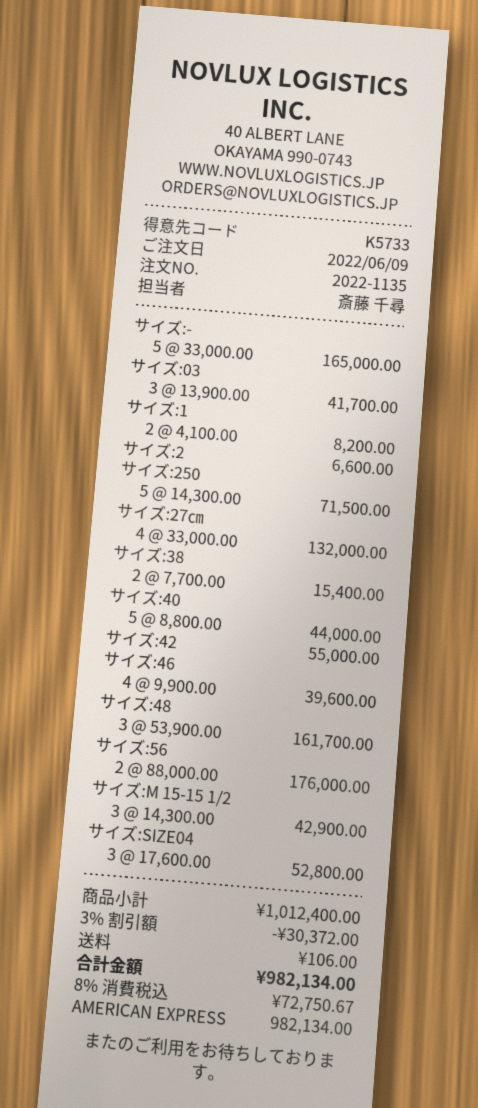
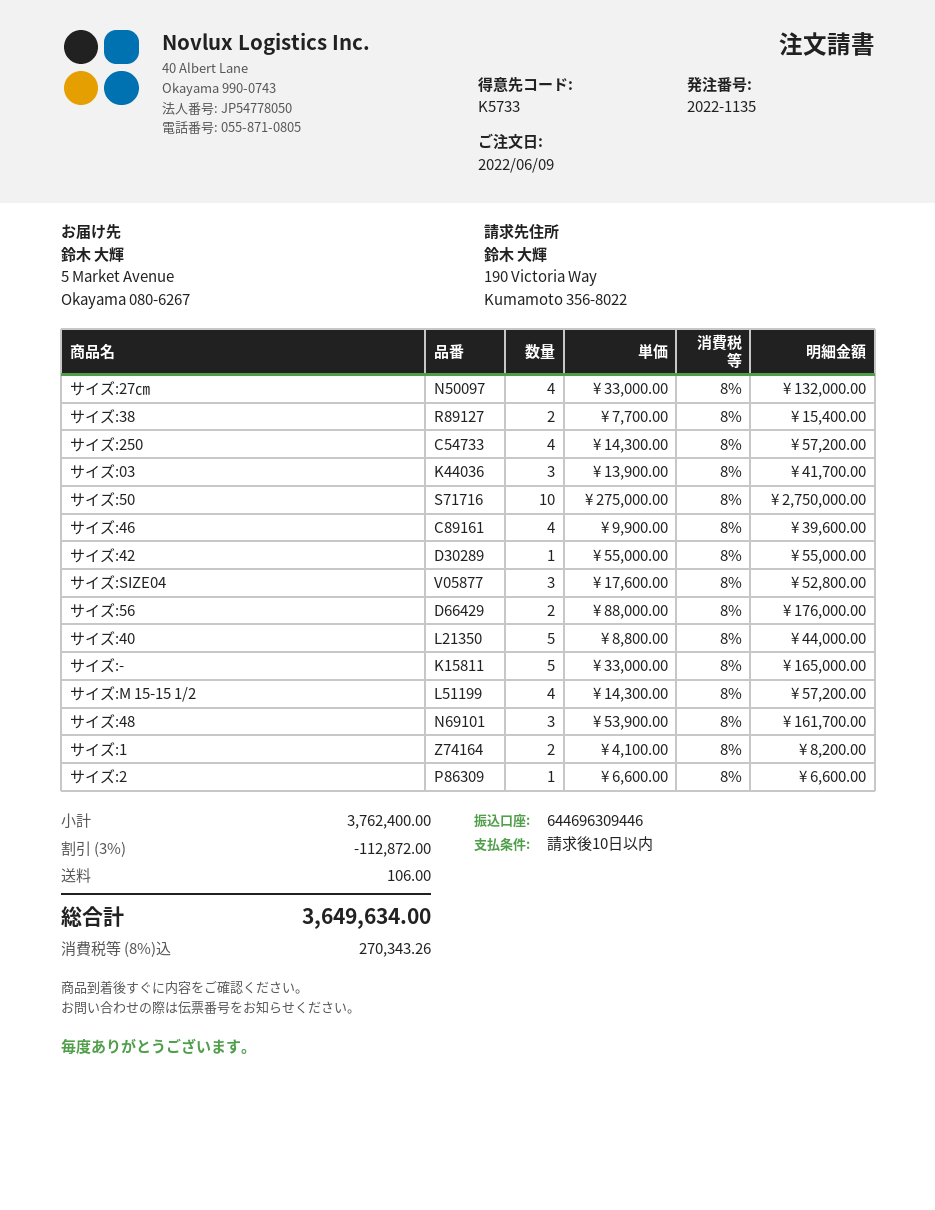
サイズ:250: 5 x 14300.00 = 71500.00 -> 4 x 14300.00 = 57200.00
サイズ:M 15-15 1/2: 3 x 14300.00 = 42900.00 -> 4 x 14300.00 = 57200.00
サイズ:50: none -> 10 x 275000.00 = 2750000.00
subtotal: 1012400.00 -> 3762400.00
discount: 3% = 30372.00 -> 3% = 112872.00
tax: 8% = 72750.67 -> 8% = 270343.26
total: 982134.00 -> 3649634.00

